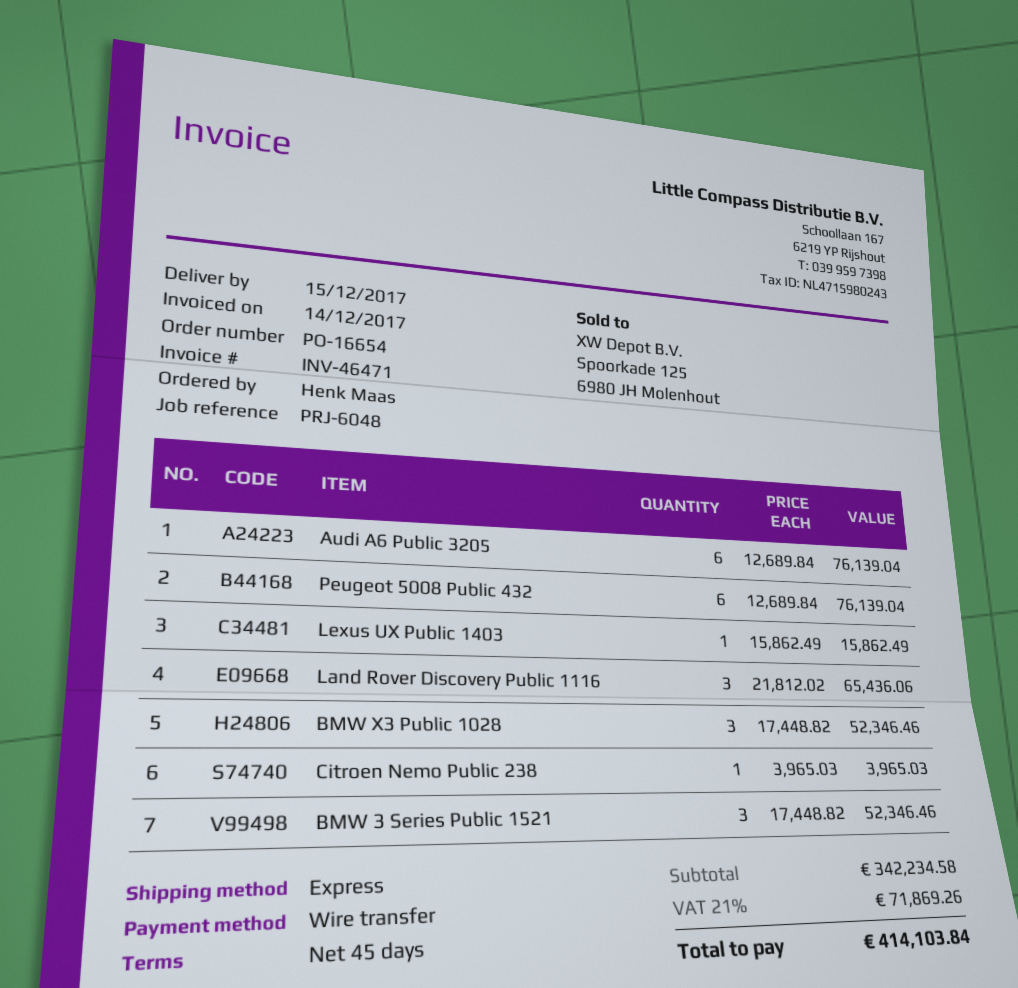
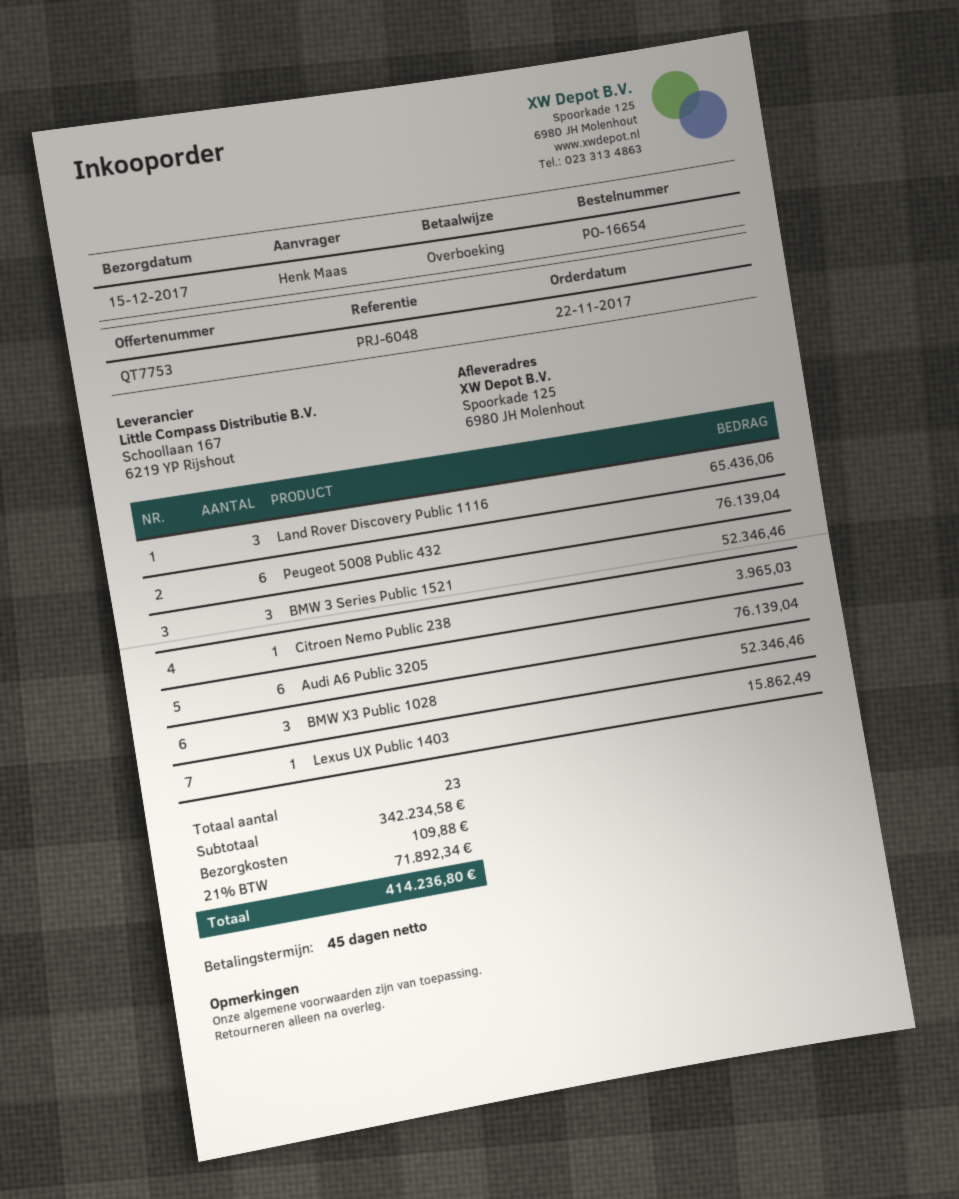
shipping: none -> 109.88
tax: 21% = 71869.26 -> 21% = 71892.34
total: 414103.84 -> 414236.80

